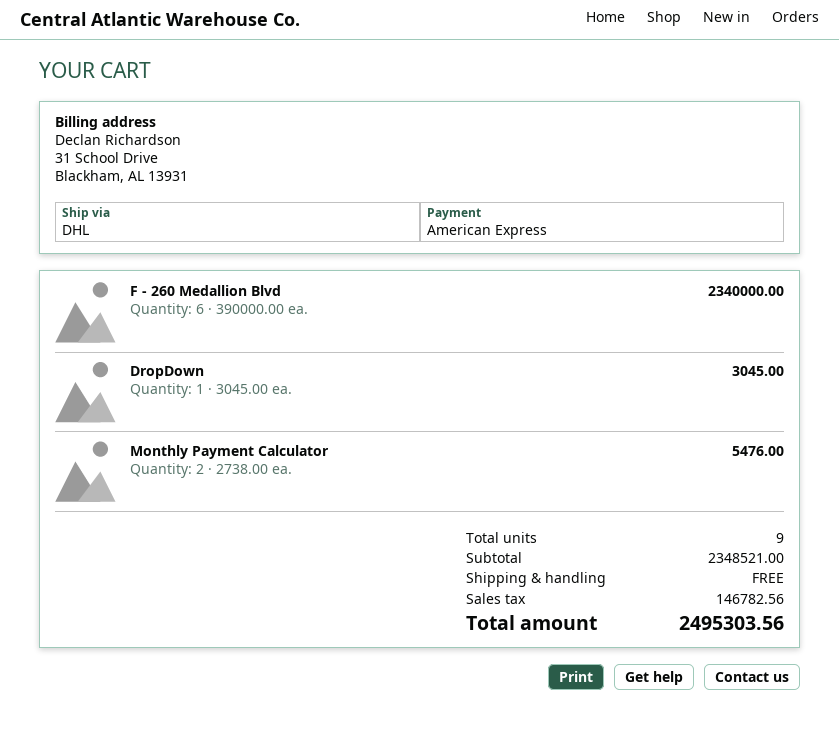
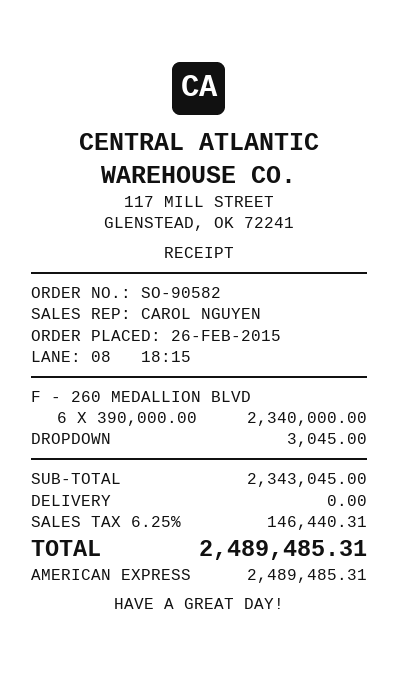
Monthly Payment Calculator: 2 x 2738.00 = 5476.00 -> none
subtotal: 2348521.00 -> 2343045.00
tax: 146782.56 -> 146440.31
total: 2495303.56 -> 2489485.31

